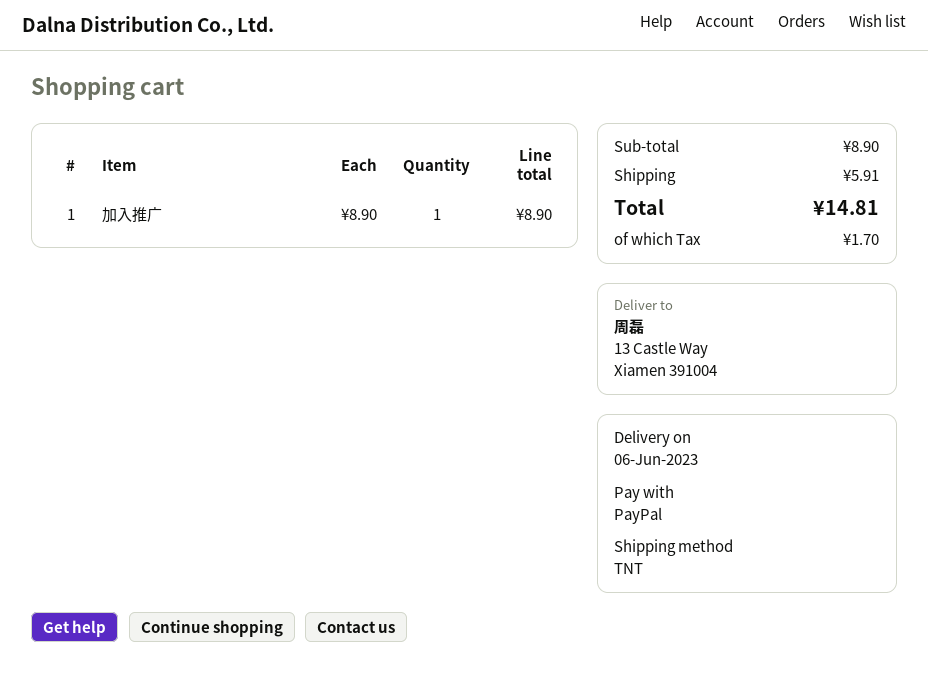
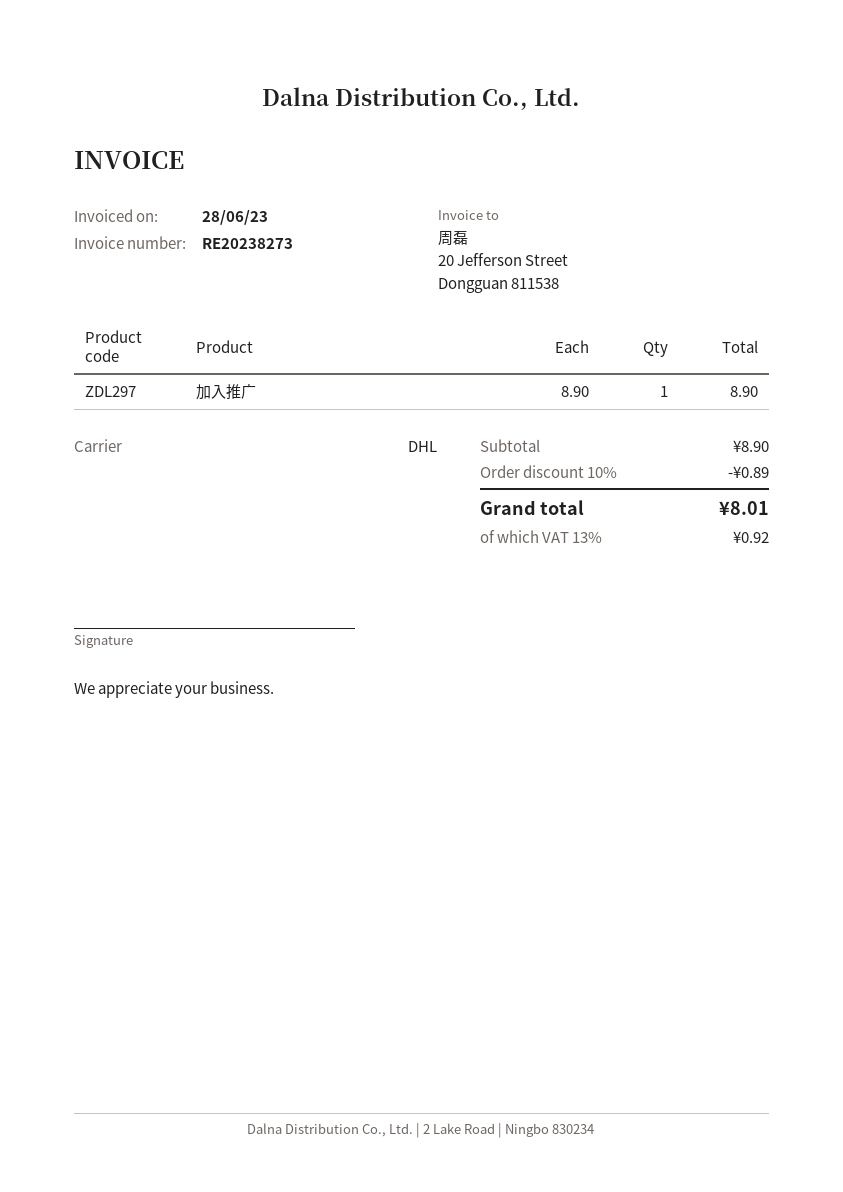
shipping method: TNT -> DHL
discount: none -> 10% = 0.89
shipping: 5.91 -> none
tax: 1.70 -> 0.92
total: 14.81 -> 8.01

